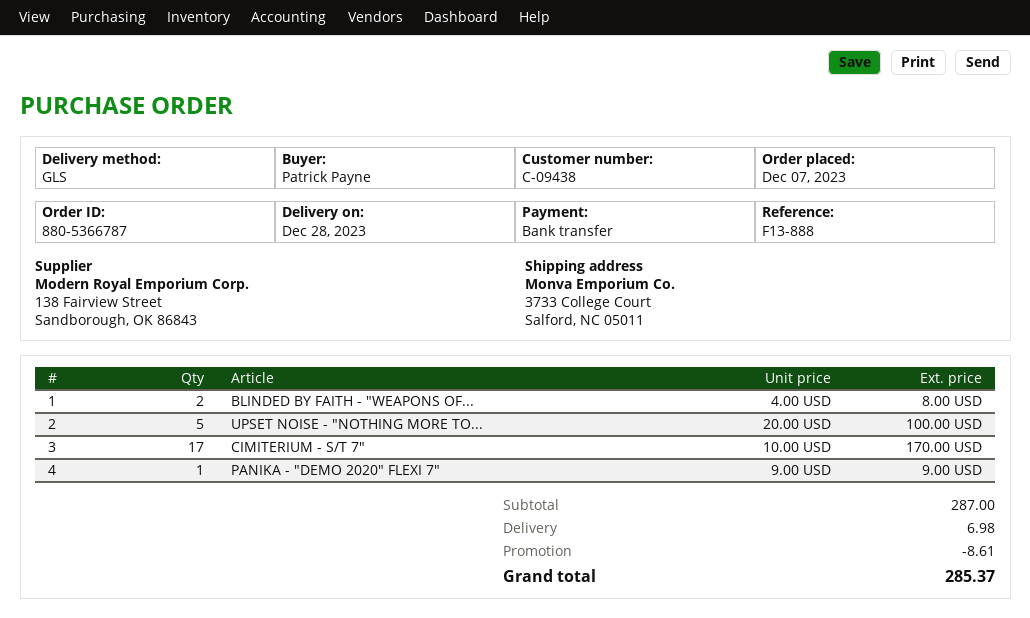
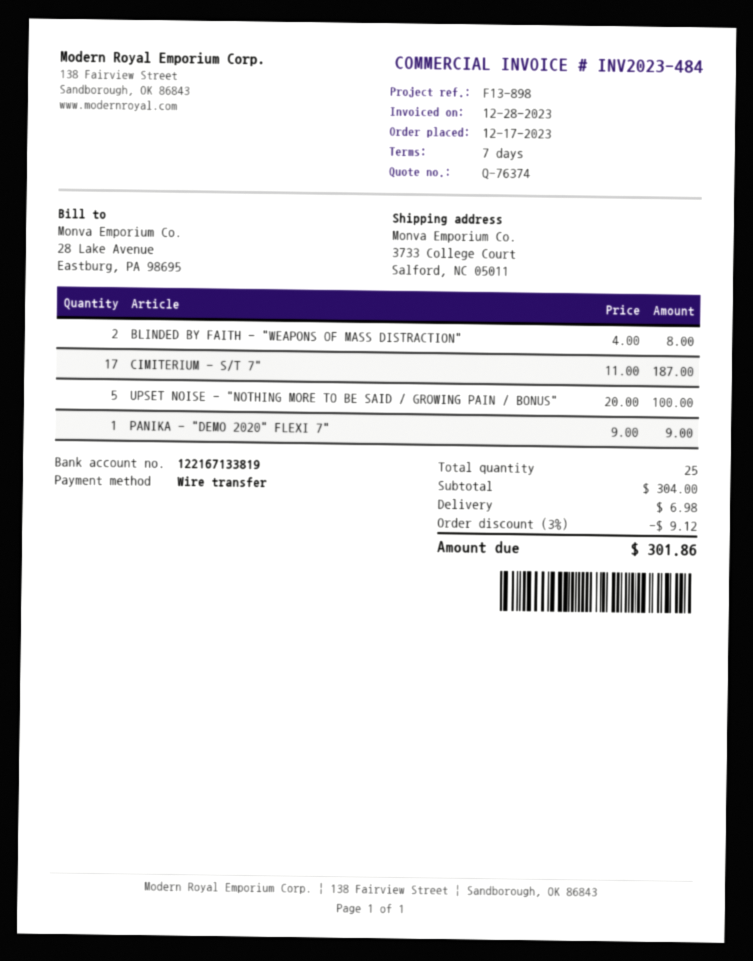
order date: 2023-12-07 -> 2023-12-17
reference: F13-888 -> F13-898
CIMITERIUM - S/T 7": 17 x 10.00 = 170.00 -> 17 x 11.00 = 187.00
subtotal: 287.00 -> 304.00
discount: 8.61 -> 9.12
total: 285.37 -> 301.86

